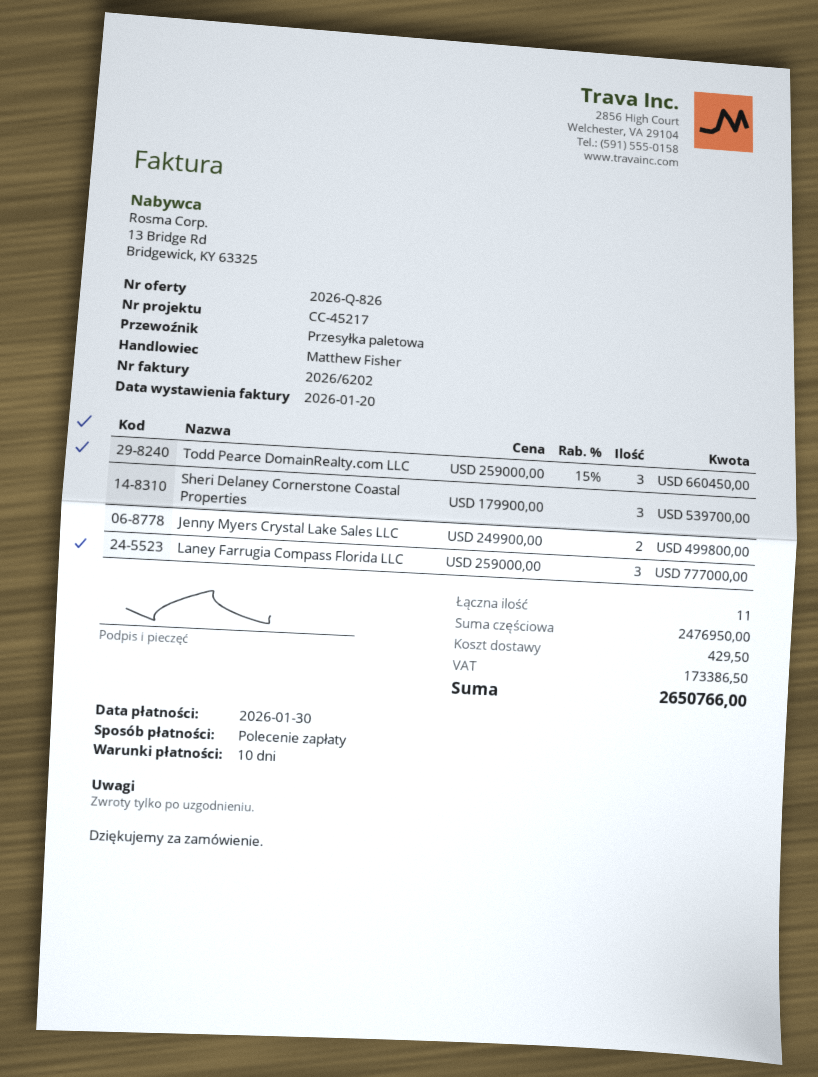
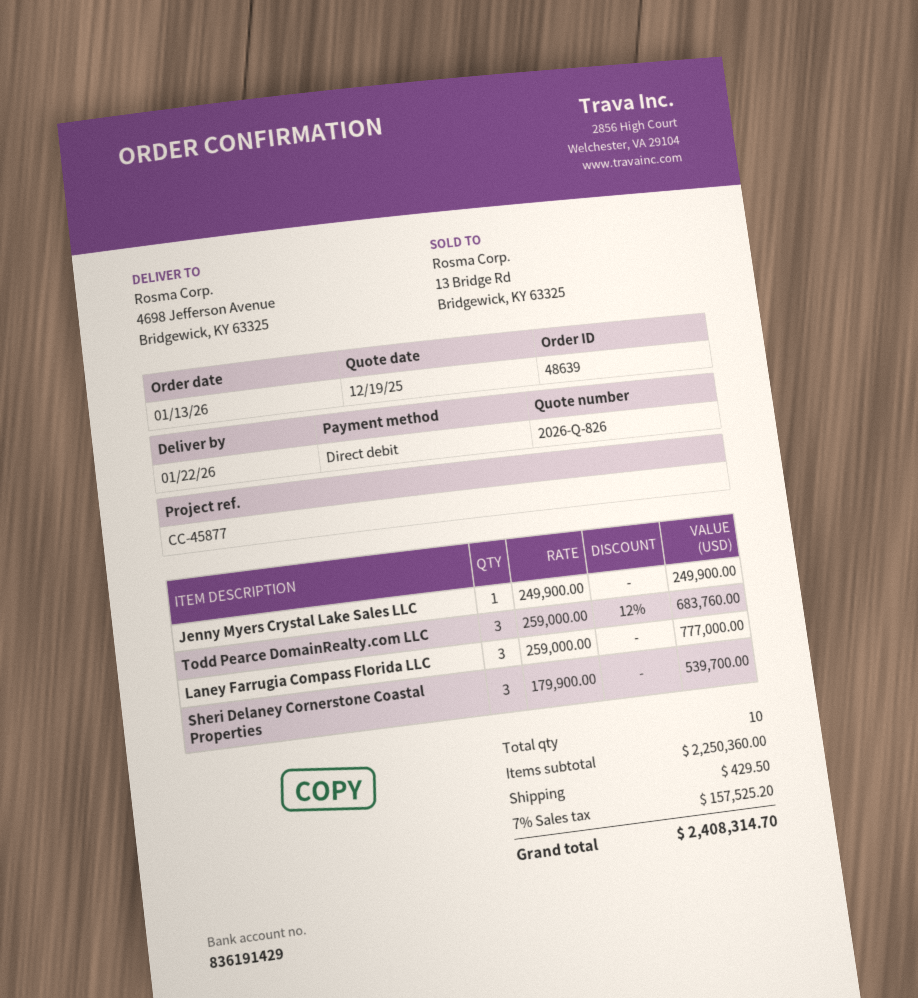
reference: CC-45217 -> CC-45877
Todd Pearce DomainRealty.com LLC: 3 x 259000.00 - 15% = 660450.00 -> 3 x 259000.00 - 12% = 683760.00
Jenny Myers Crystal Lake Sales LLC: 2 x 249900.00 = 499800.00 -> 1 x 249900.00 = 249900.00
total quantity: 11 -> 10
subtotal: 2476950.00 -> 2250360.00
tax: 173386.50 -> 157525.20
total: 2650766.00 -> 2408314.70

